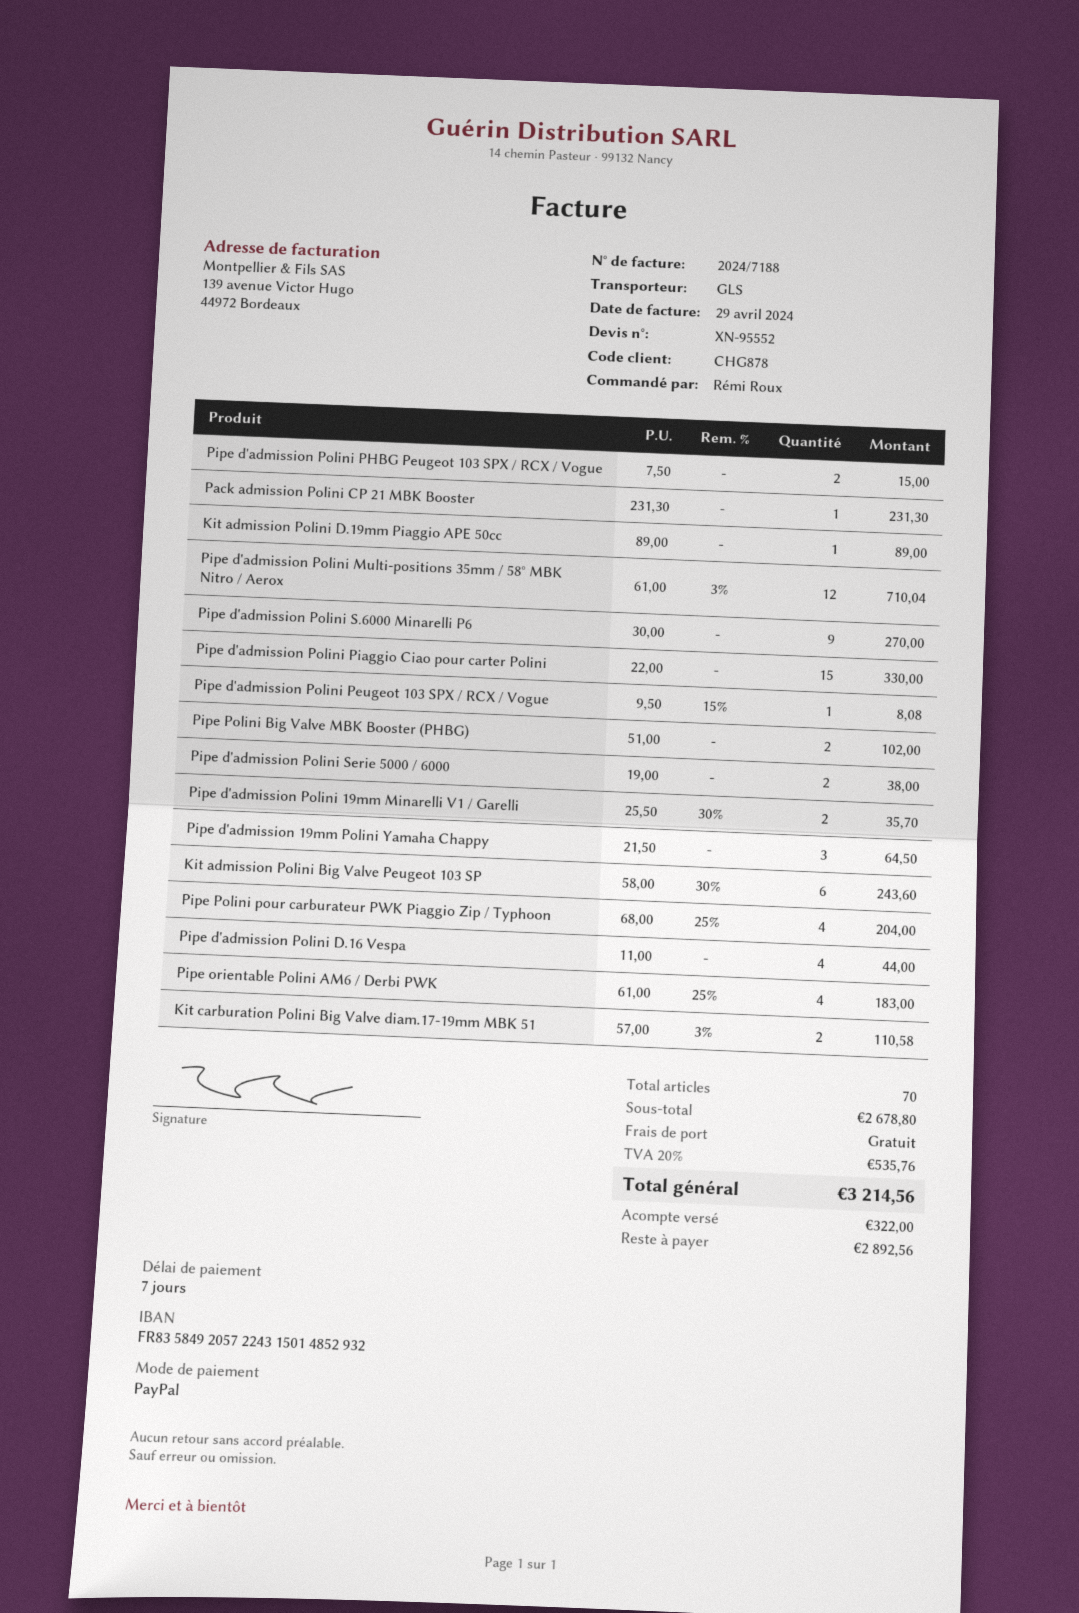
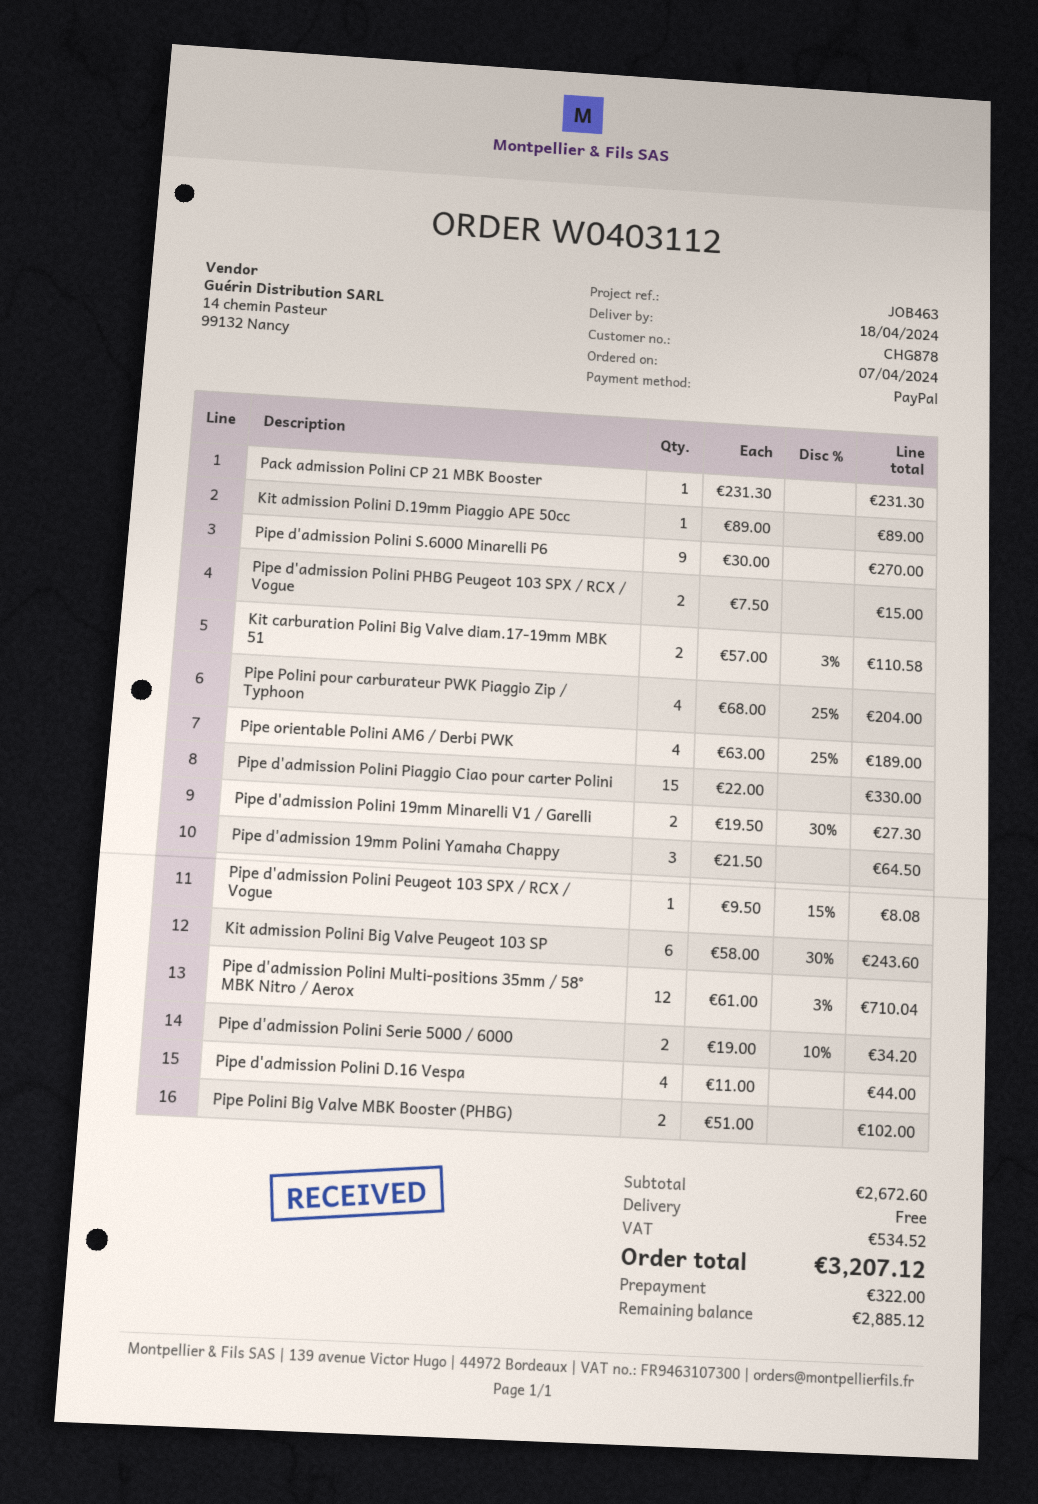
Pipe d'admission Polini Serie 5000 / 6000: 2 x 19.00 = 38.00 -> 2 x 19.00 - 10% = 34.20
Pipe d'admission Polini 19mm Minarelli V1 / Garelli: 2 x 25.50 - 30% = 35.70 -> 2 x 19.50 - 30% = 27.30
Pipe orientable Polini AM6 / Derbi PWK: 4 x 61.00 - 25% = 183.00 -> 4 x 63.00 - 25% = 189.00
subtotal: 2678.80 -> 2672.60
tax: 535.76 -> 534.52
total: 3214.56 -> 3207.12
balance: 2892.56 -> 2885.12

